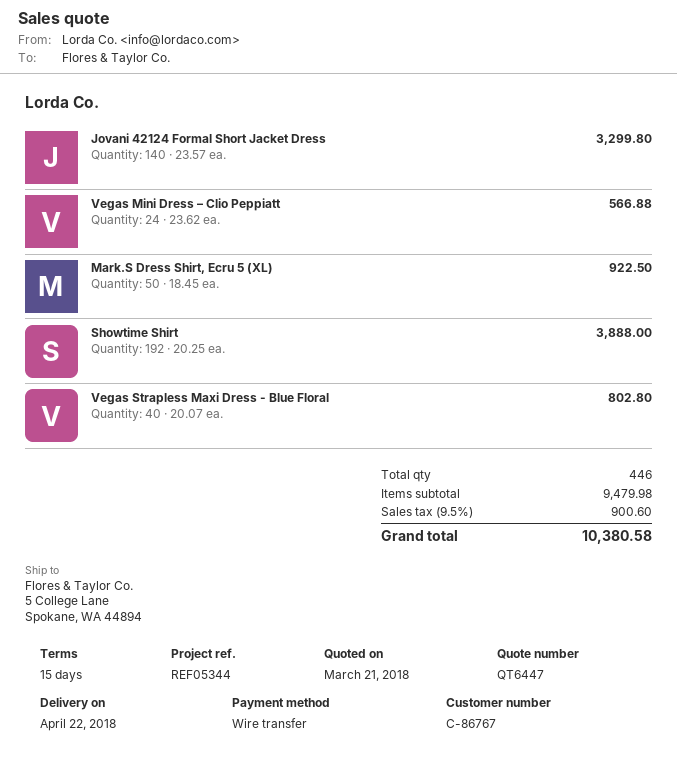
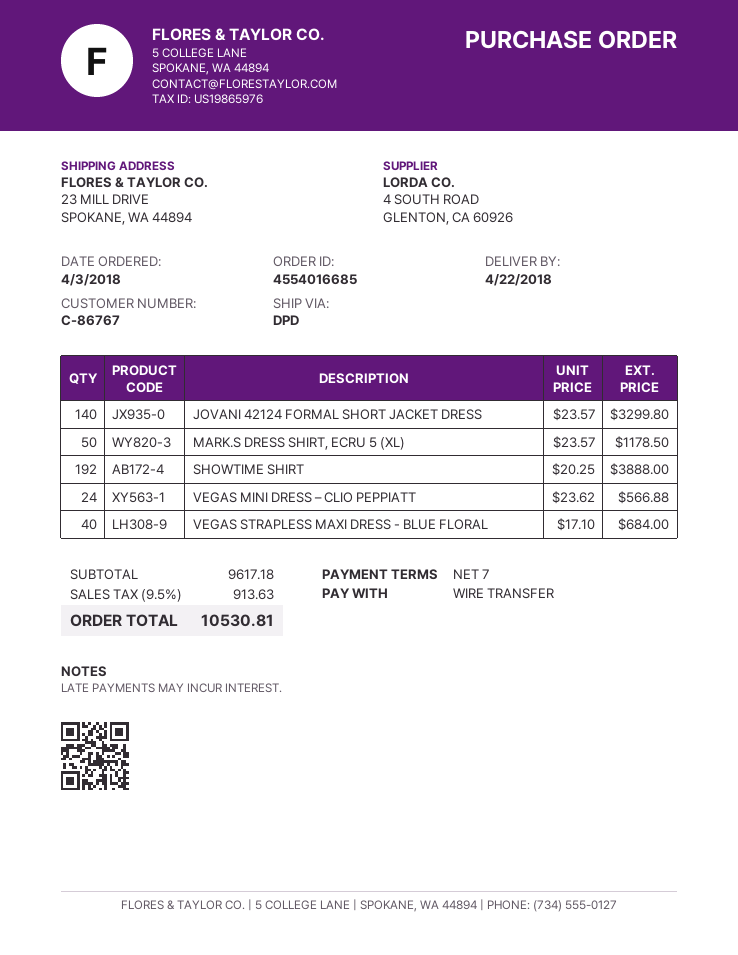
payment terms: 15 days -> 7 days
ship to: 5 College Lane, Spokane, WA 44894 -> 23 MILL DRIVE, SPOKANE, WA 44894
Mark.S Dress Shirt, Ecru 5 (XL): 50 x 18.45 = 922.50 -> 50 x 23.57 = 1178.50
Vegas Strapless Maxi Dress - Blue Floral: 40 x 20.07 = 802.80 -> 40 x 17.10 = 684.00
subtotal: 9479.98 -> 9617.18
tax: 9.5% = 900.60 -> 9.5% = 913.63
total: 10380.58 -> 10530.81

